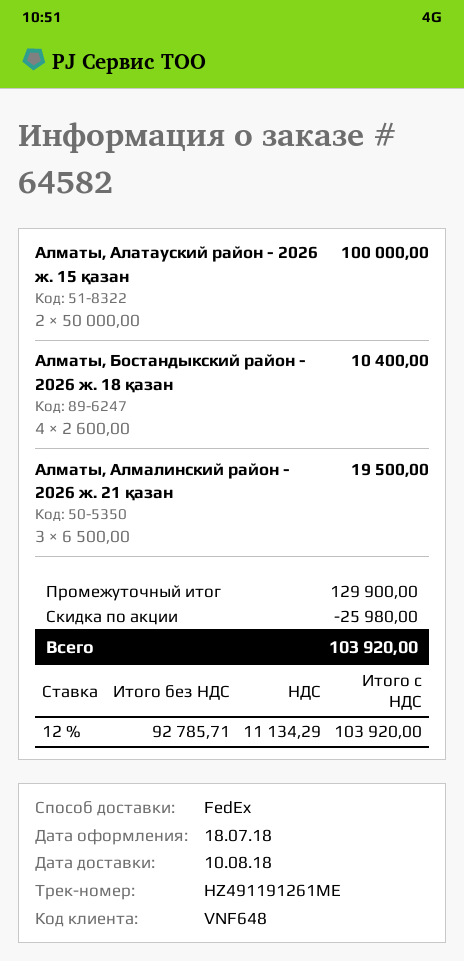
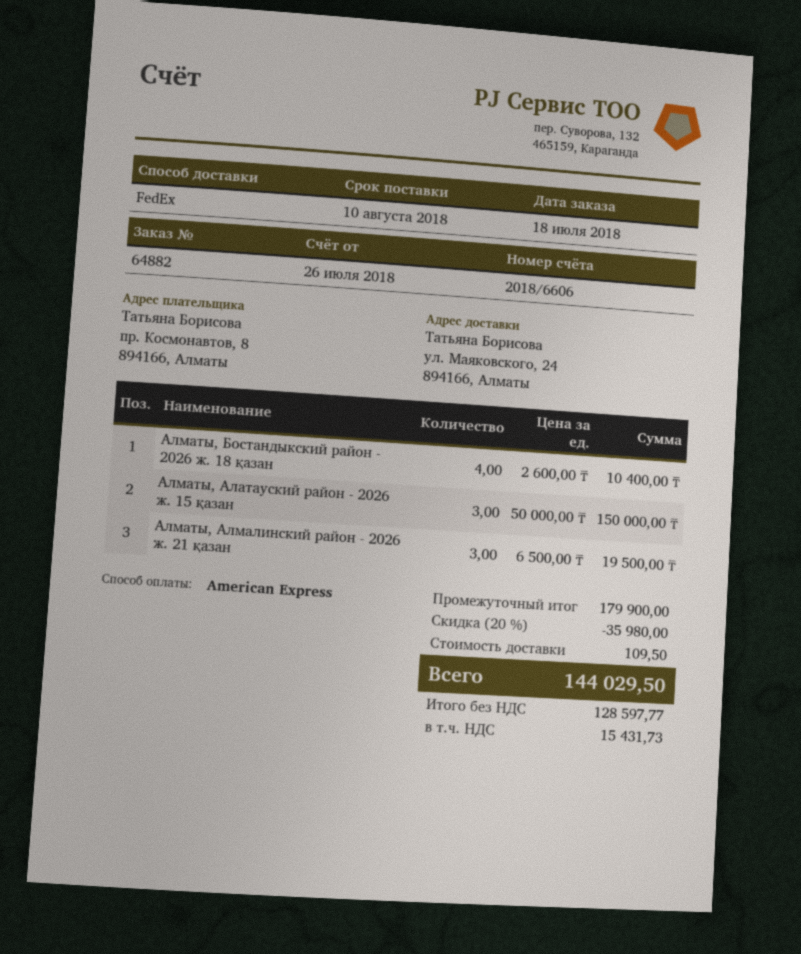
order number: 64582 -> 64882
Алматы, Алатауский район - 2026 ж. 15 қазан: 2 x 50000.00 = 100000.00 -> 3 x 50000.00 = 150000.00
subtotal: 129900.00 -> 179900.00
discount: 25980.00 -> 35980.00
shipping: none -> 109.50
net: 92785.71 -> 128597.77
tax: 11134.29 -> 15431.73
total: 103920.00 -> 144029.50

